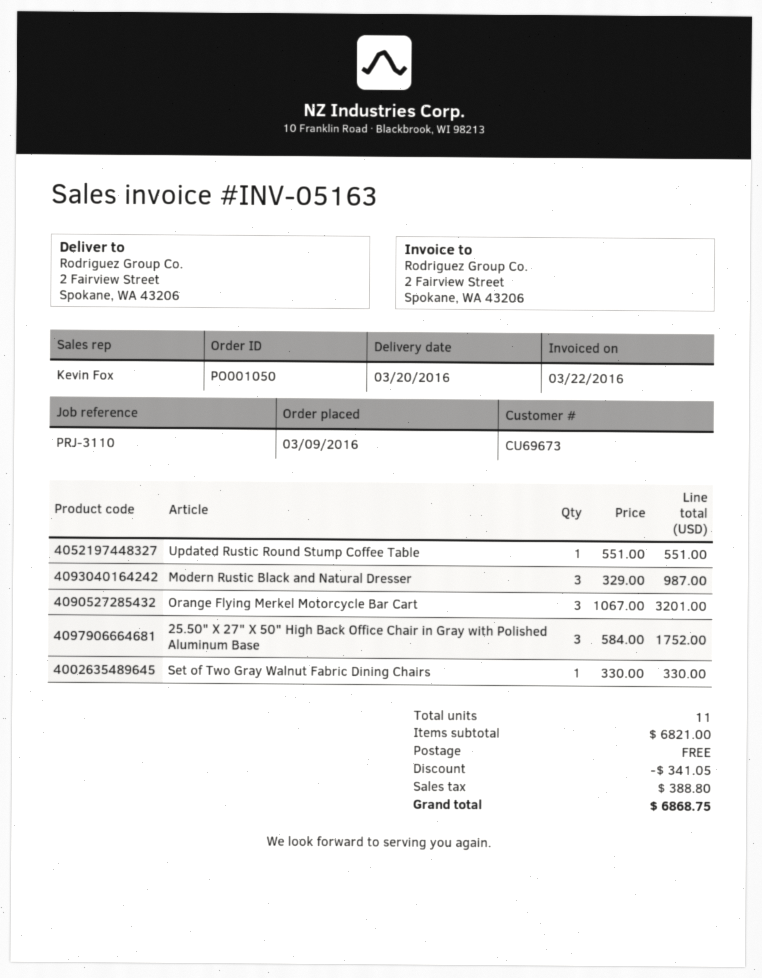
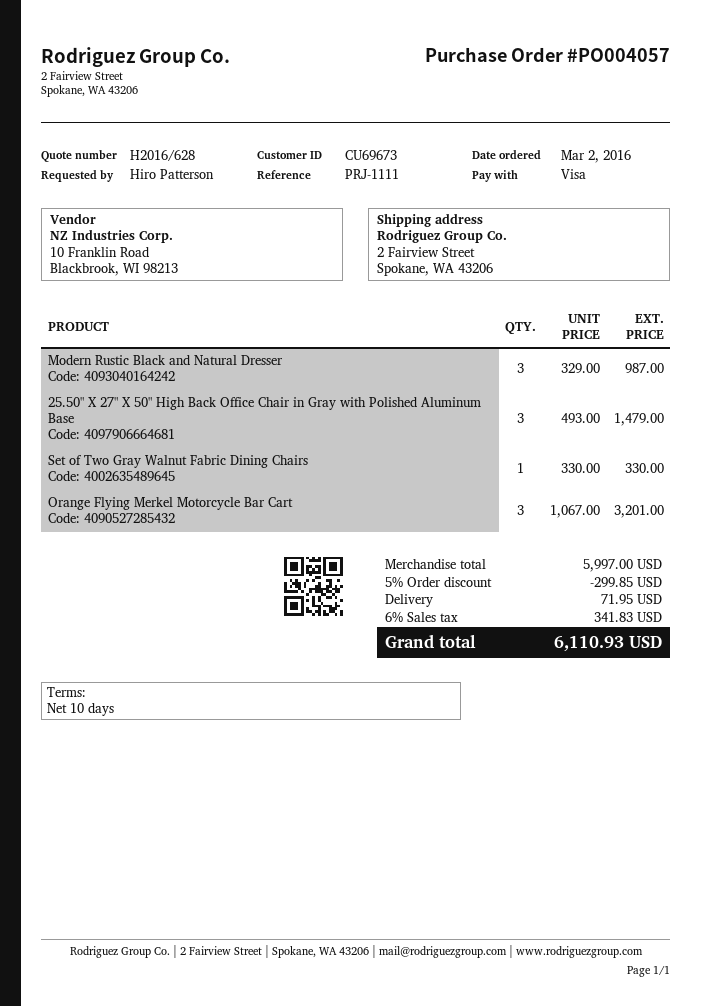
order number: PO001050 -> PO004057
order date: 2016-03-09 -> 2016-03-02
reference: PRJ-3110 -> PRJ-1111
Updated Rustic Round Stump Coffee Table: 1 x 551.00 = 551.00 -> none
25.50" X 27" X 50" High Back Office Chair in Gray with Polished Aluminum Base: 3 x 584.00 = 1752.00 -> 3 x 493.00 = 1479.00
subtotal: 6821.00 -> 5997.00
discount: 341.05 -> 299.85
shipping: 0.00 -> 71.95
tax: 388.80 -> 341.83
total: 6868.75 -> 6110.93

